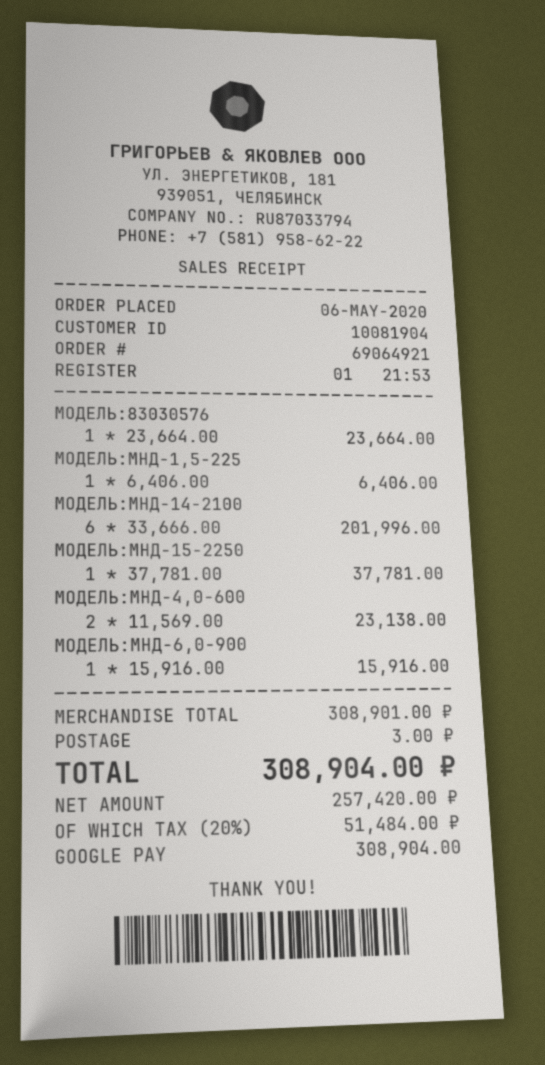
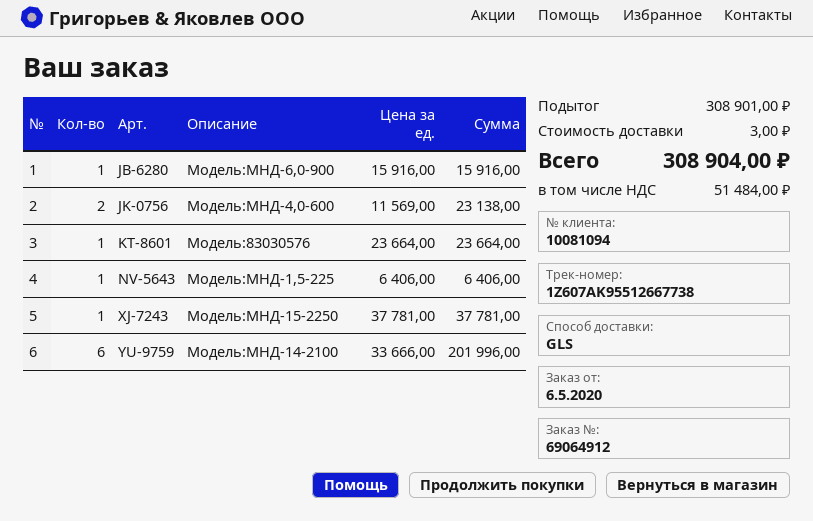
order number: 69064921 -> 69064912
customer number: 10081904 -> 10081094

